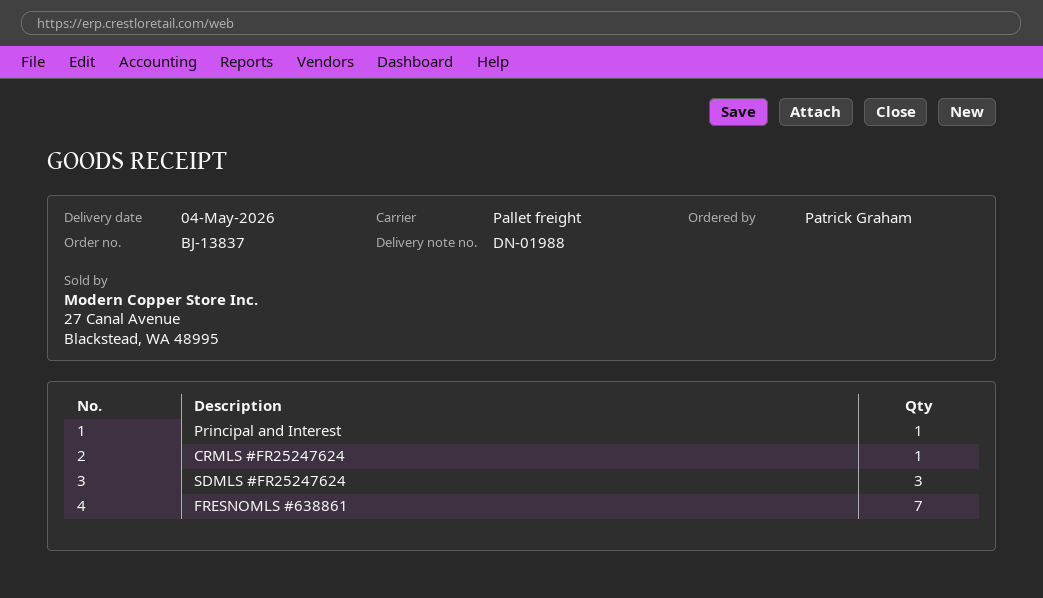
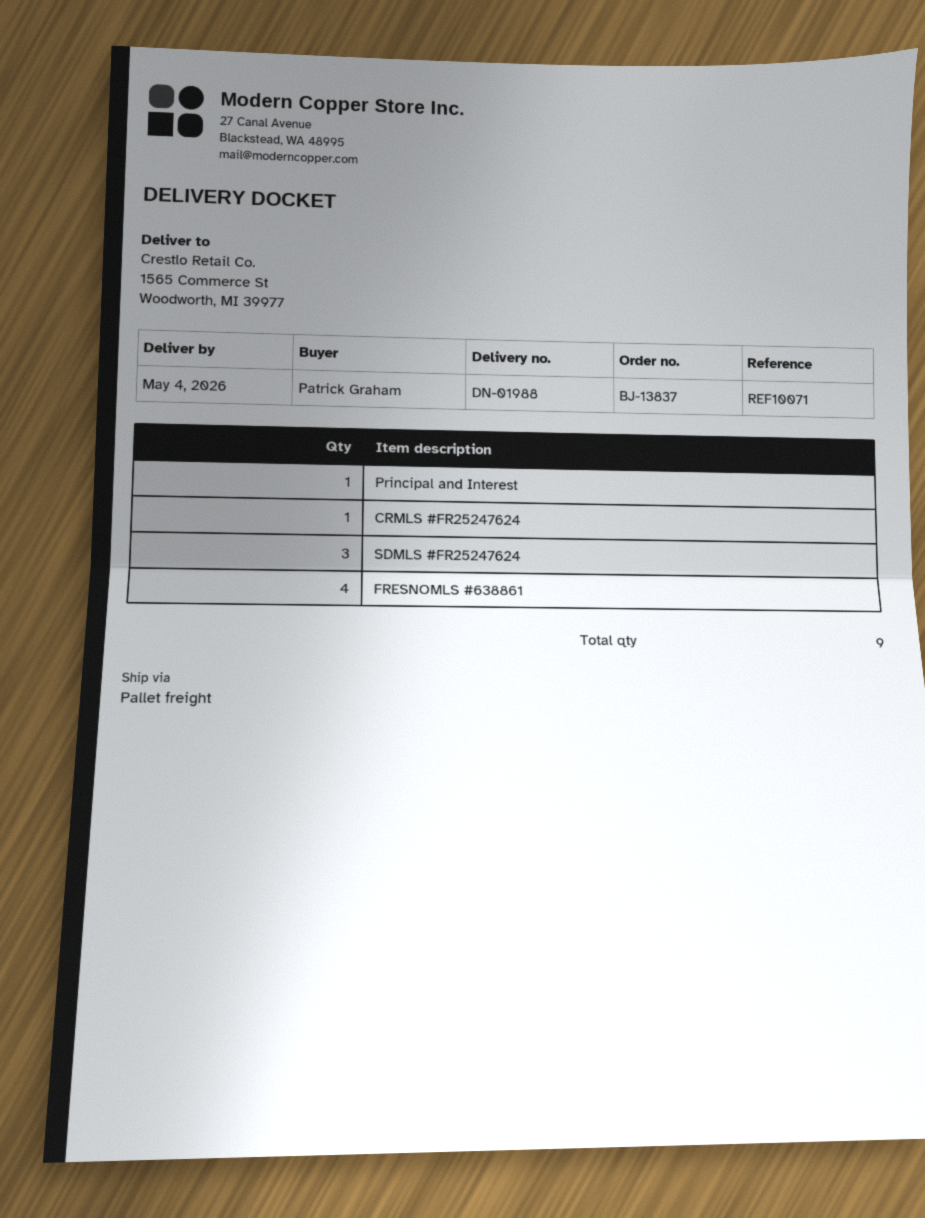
FRESNOMLS #638861: 7 -> 4

